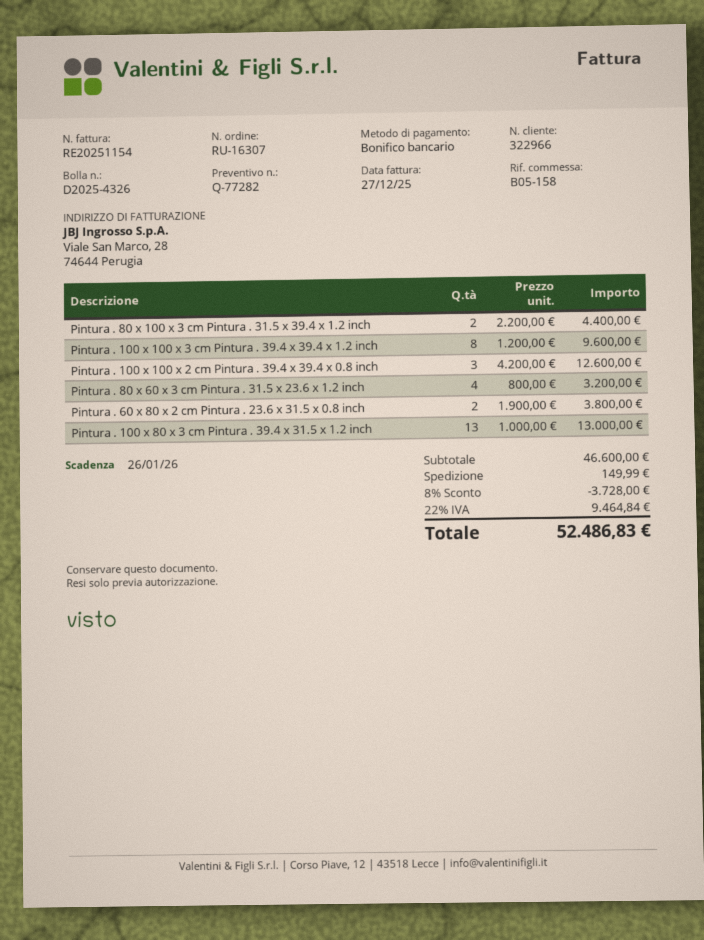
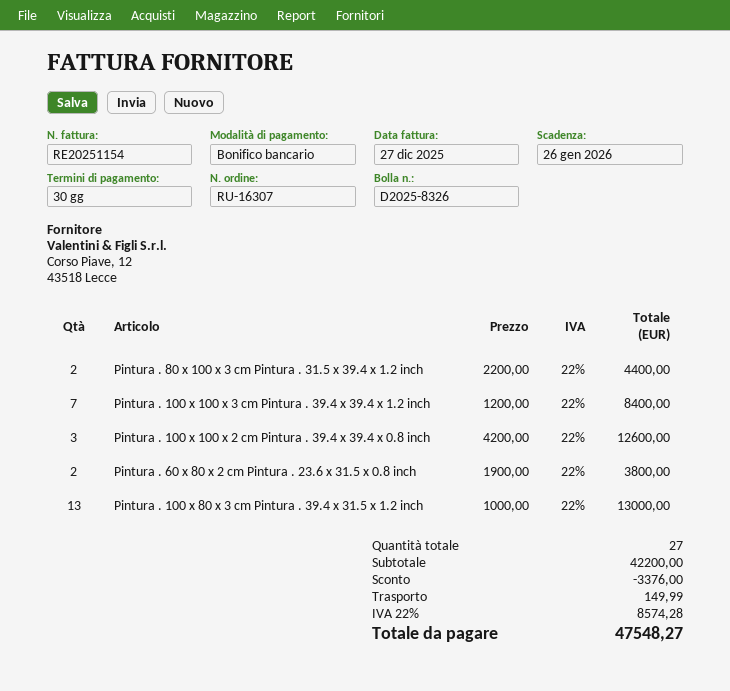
delivery note number: D2025-4326 -> D2025-8326
Pintura . 100 x 100 x 3 cm Pintura . 39.4 x 39.4 x 1.2 inch: 8 x 1200.00 = 9600.00 -> 7 x 1200.00 = 8400.00
Pintura . 80 x 60 x 3 cm Pintura . 31.5 x 23.6 x 1.2 inch: 4 x 800.00 = 3200.00 -> none
subtotal: 46600.00 -> 42200.00
discount: 3728.00 -> 3376.00
tax: 22% = 9464.84 -> 22% = 8574.28
total: 52486.83 -> 47548.27

